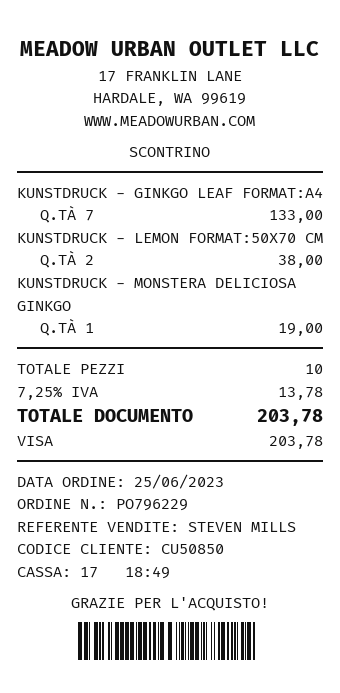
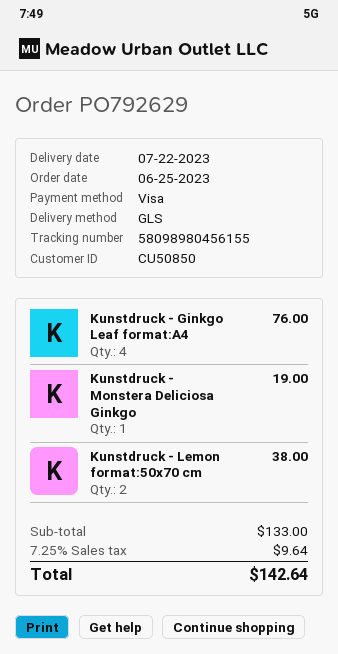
order number: PO796229 -> PO792629
KUNSTDRUCK - GINKGO LEAF FORMAT:A4: 7 for 133.00 -> 4 for 76.00
tax: 7.25% = 13.78 -> 7.25% = 9.64
total: 203.78 -> 142.64

